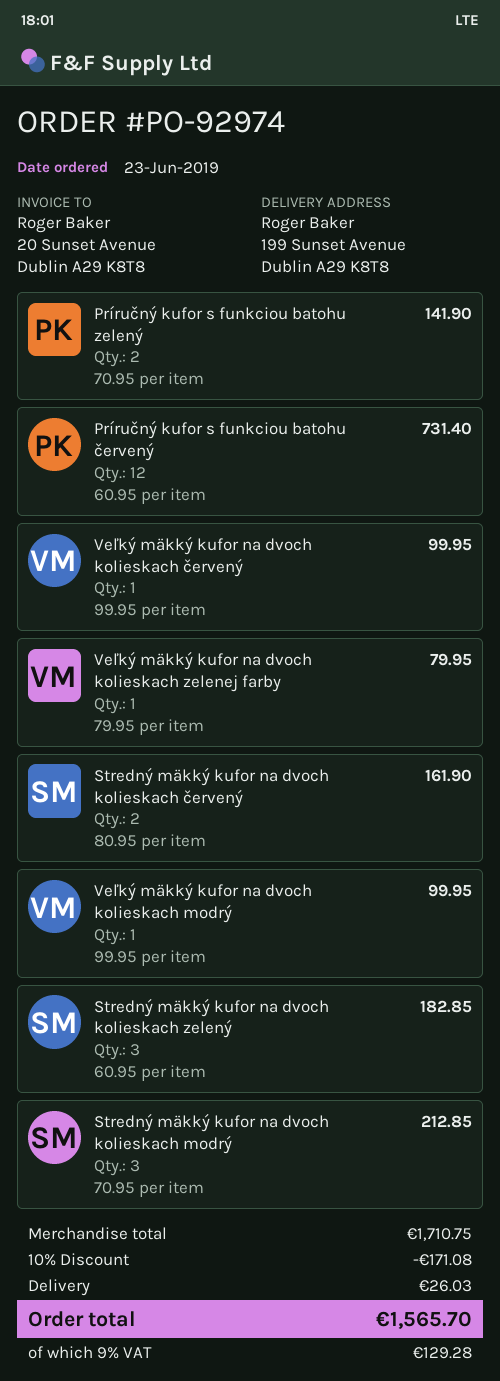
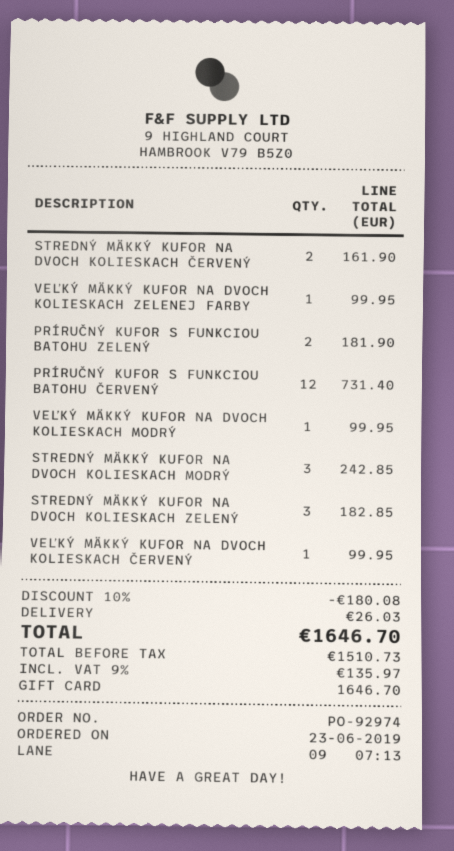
Príručný kufor s funkciou batohu zelený: 2 for 141.90 -> 2 for 181.90
Veľký mäkký kufor na dvoch kolieskach zelenej farby: 1 for 79.95 -> 1 for 99.95
Stredný mäkký kufor na dvoch kolieskach modrý: 3 for 212.85 -> 3 for 242.85
discount: 10% = 171.08 -> 10% = 180.08
tax: 9% = 129.28 -> 9% = 135.97
total: 1565.70 -> 1646.70

